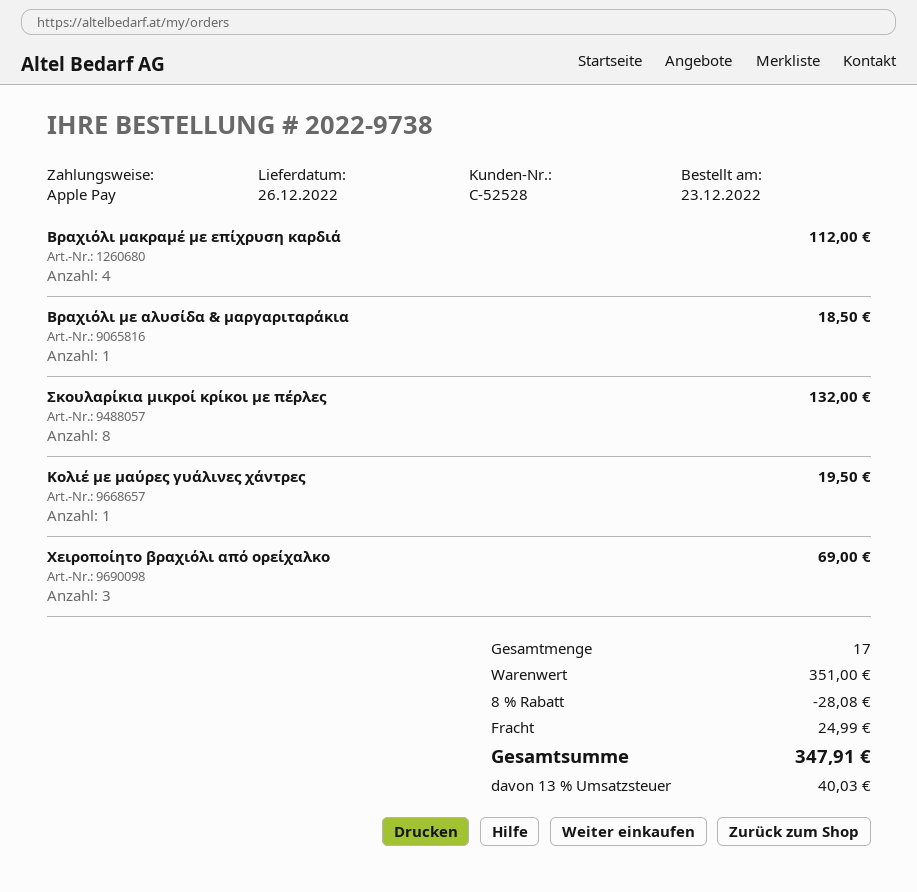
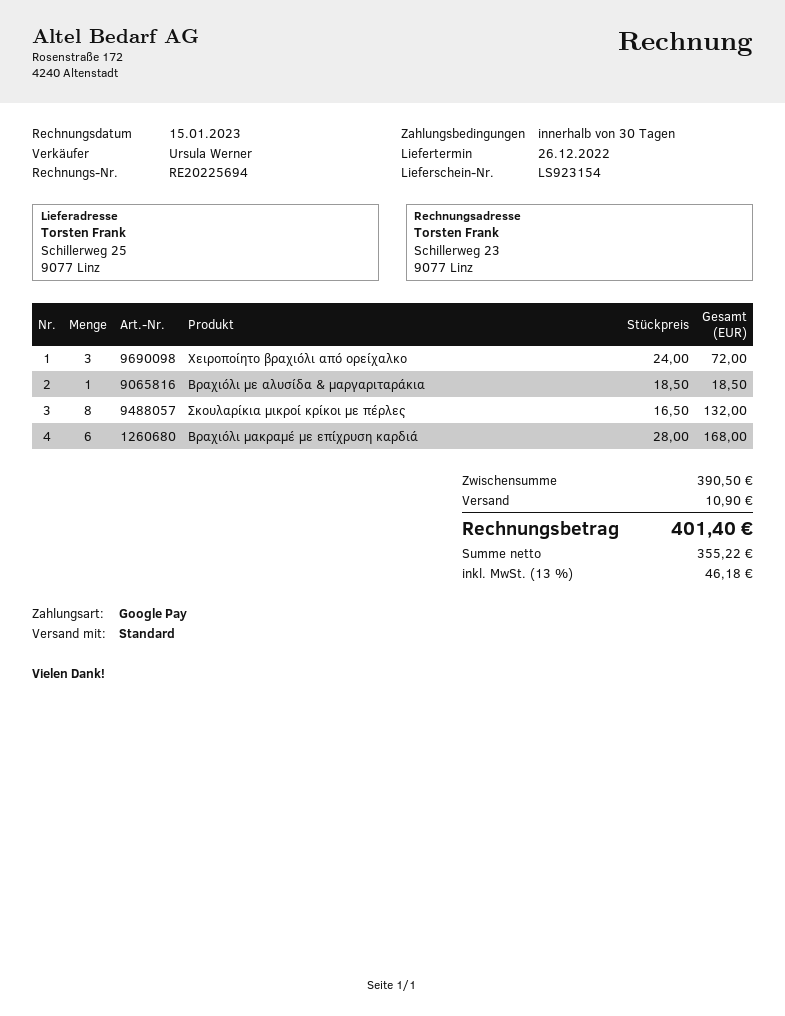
payment method: Apple Pay -> Google Pay
Βραχιόλι μακραμέ με επίχρυση καρδιά: 4 for 112.00 -> 6 for 168.00
Κολιέ με μαύρες γυάλινες χάντρες: 1 for 19.50 -> none
Χειροποίητο βραχιόλι από ορείχαλκο: 3 for 69.00 -> 3 for 72.00
subtotal: 351.00 -> 390.50
discount: 8% = 28.08 -> none
shipping: 24.99 -> 10.90
tax: 13% = 40.03 -> 13% = 46.18
total: 347.91 -> 401.40

